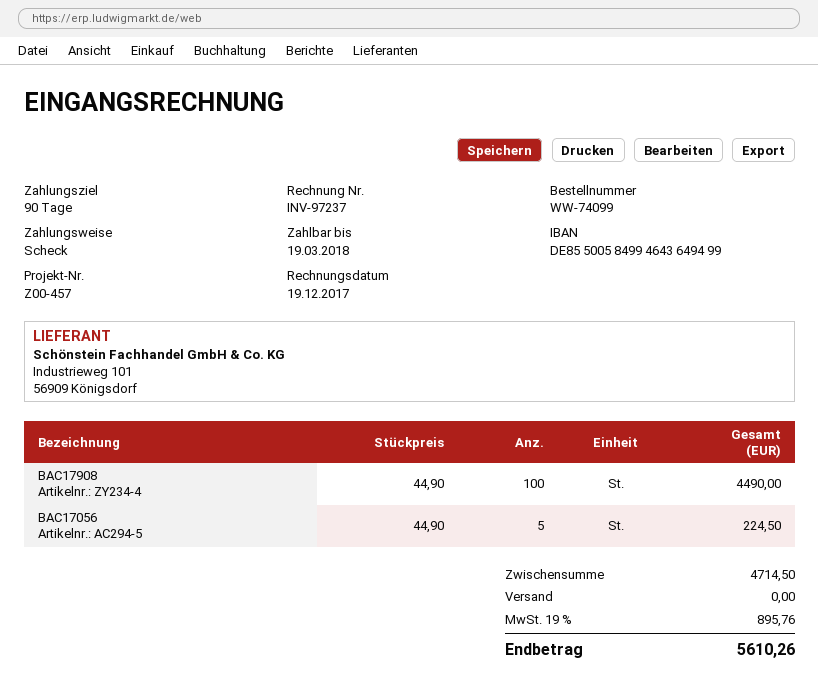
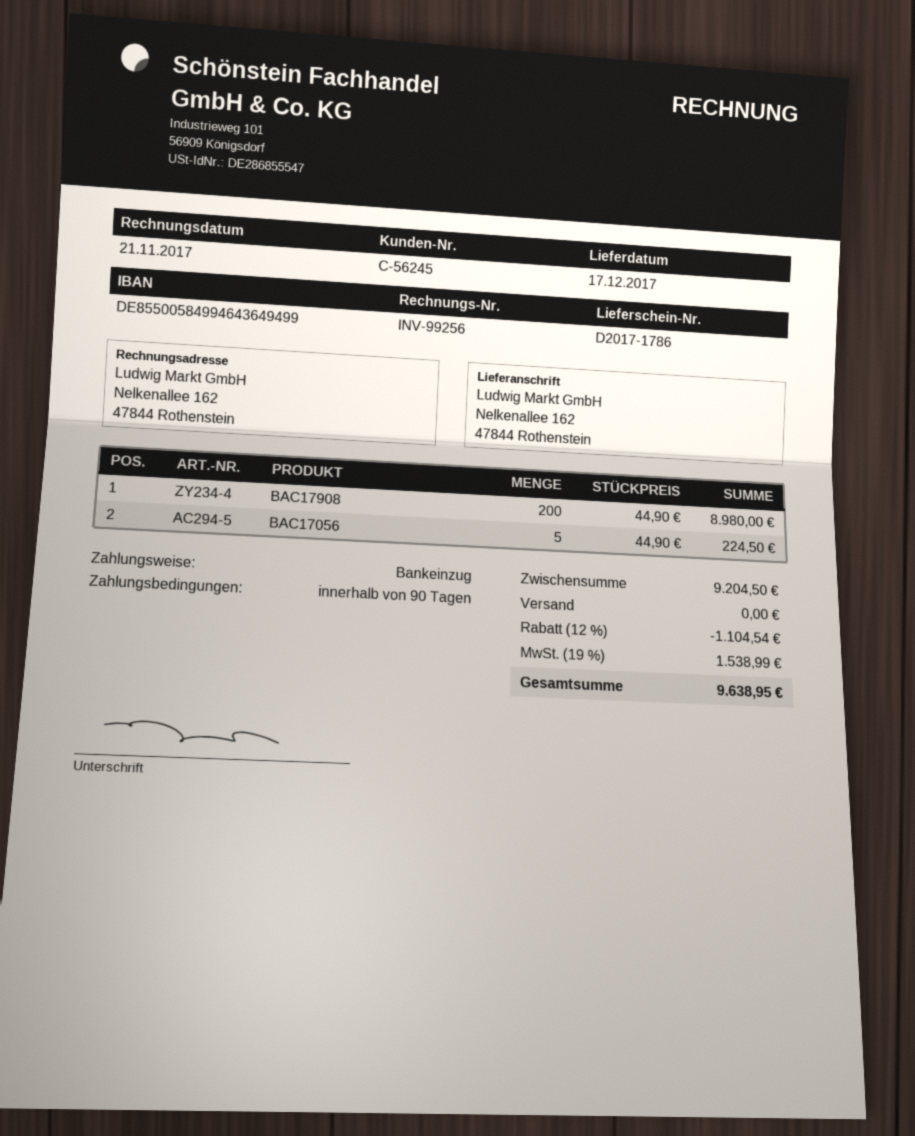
invoice number: INV-97237 -> INV-99256
invoice date: 2017-12-19 -> 2017-11-21
payment method: cheque -> direct debit
BAC17908: 100 x 44.90 = 4490.00 -> 200 x 44.90 = 8980.00
subtotal: 4714.50 -> 9204.50
discount: none -> 12% = 1104.54
tax: 19% = 895.76 -> 19% = 1538.99
total: 5610.26 -> 9638.95

